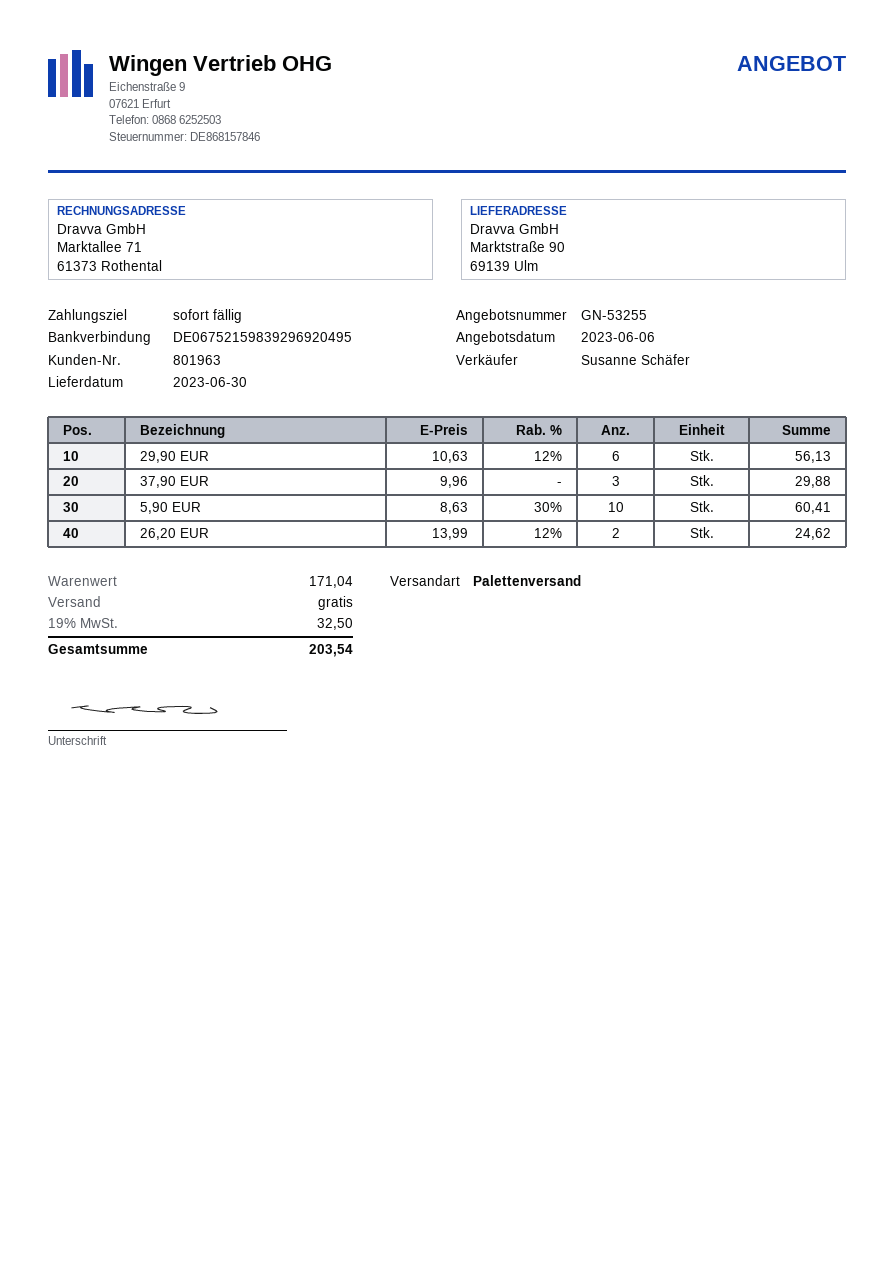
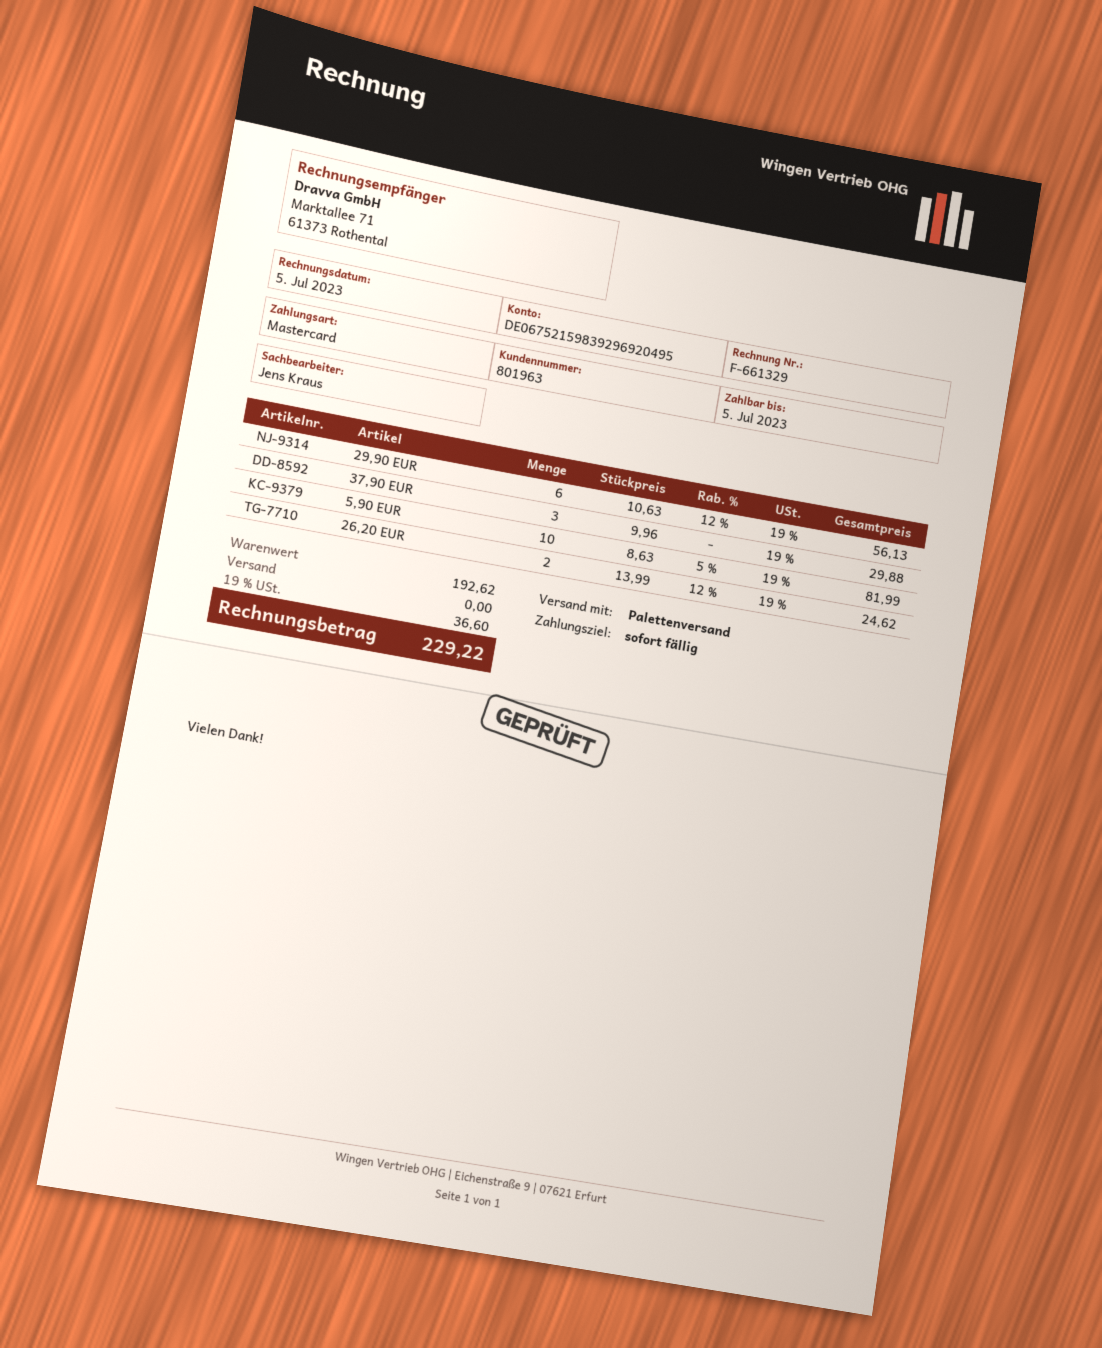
sales rep: Susanne Schäfer -> Jens Kraus
5,90 EUR: 10 x 8.63 - 30% = 60.41 -> 10 x 8.63 - 5% = 81.99
subtotal: 171.04 -> 192.62
tax: 19% = 32.50 -> 19% = 36.60
total: 203.54 -> 229.22

